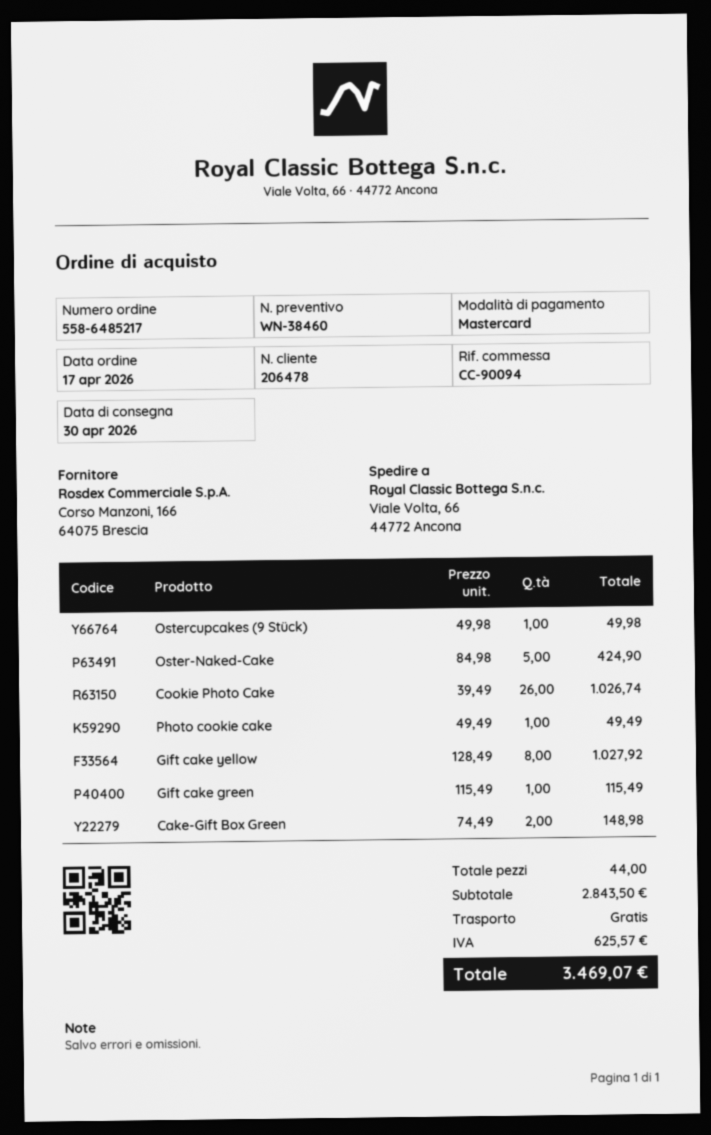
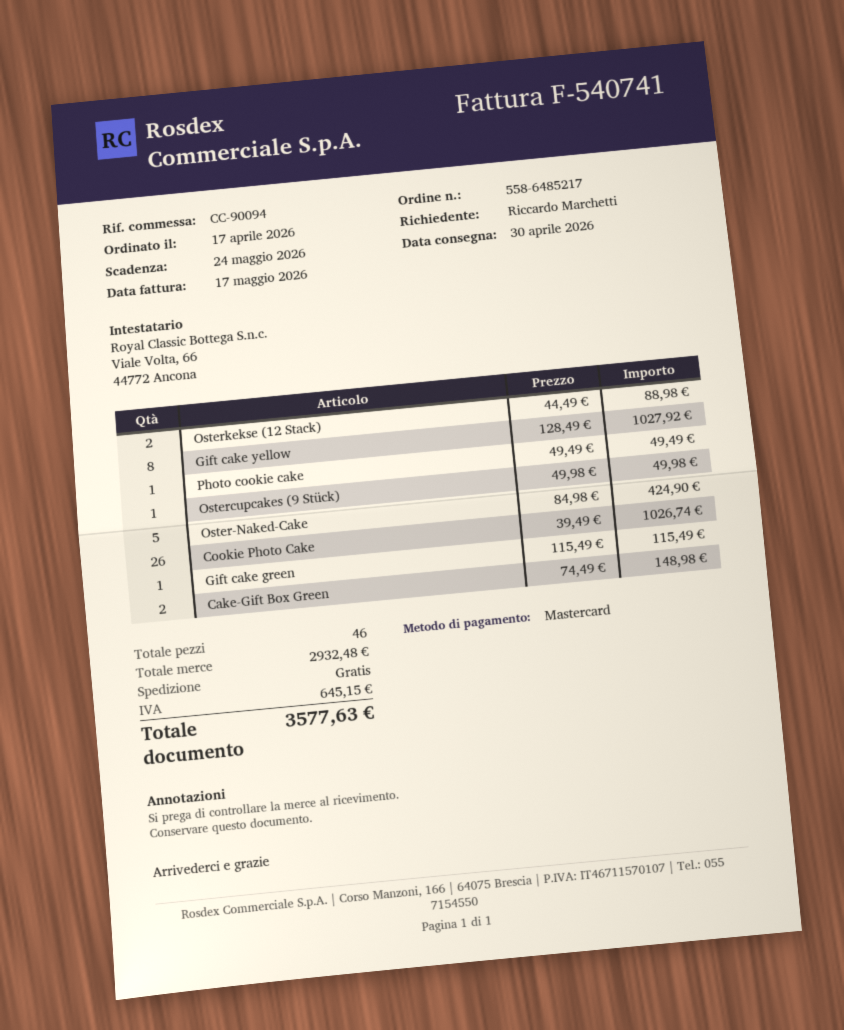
Osterkekse (12 Stack): none -> 2 x 44.49 = 88.98
total quantity: 44 -> 46
subtotal: 2843.50 -> 2932.48
tax: 625.57 -> 645.15
total: 3469.07 -> 3577.63

